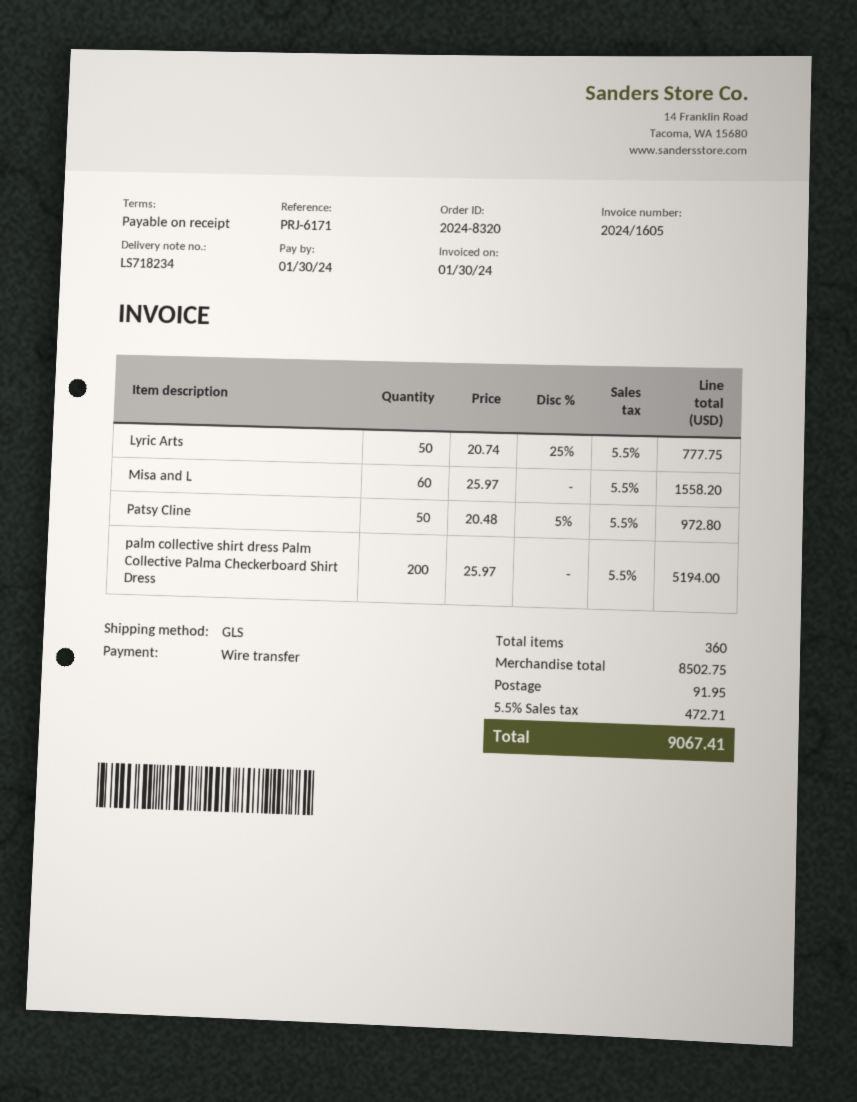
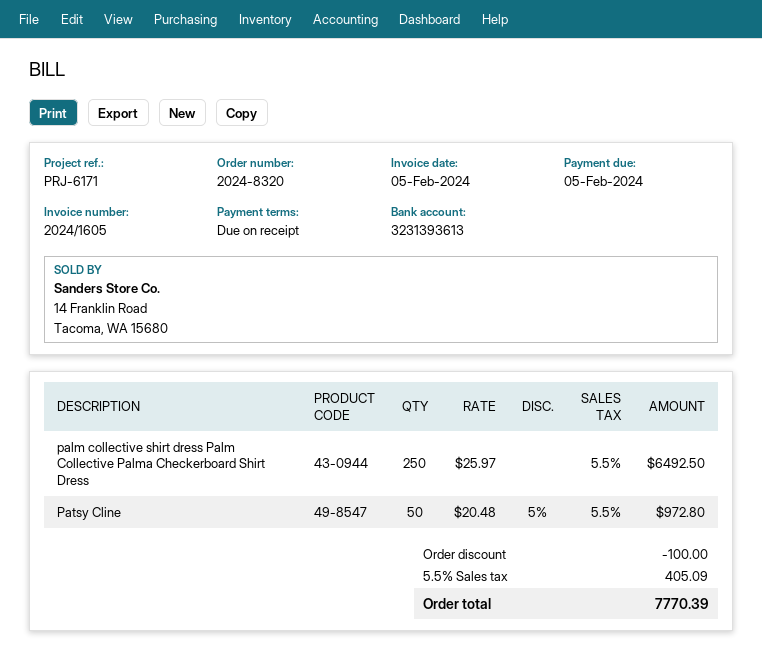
invoice date: 2024-01-30 -> 2024-02-05
due date: 2024-01-30 -> 2024-02-05
Lyric Arts: 50 x 20.74 - 25% = 777.75 -> none
Misa and L: 60 x 25.97 = 1558.20 -> none
palm collective shirt dress Palm Collective Palma Checkerboard Shirt Dress: 200 x 25.97 = 5194.00 -> 250 x 25.97 = 6492.50
discount: none -> 100.00
shipping: 91.95 -> none
tax: 5.5% = 472.71 -> 5.5% = 405.09
total: 9067.41 -> 7770.39

